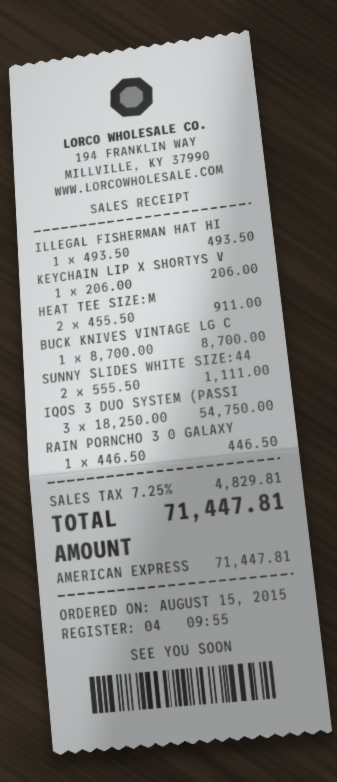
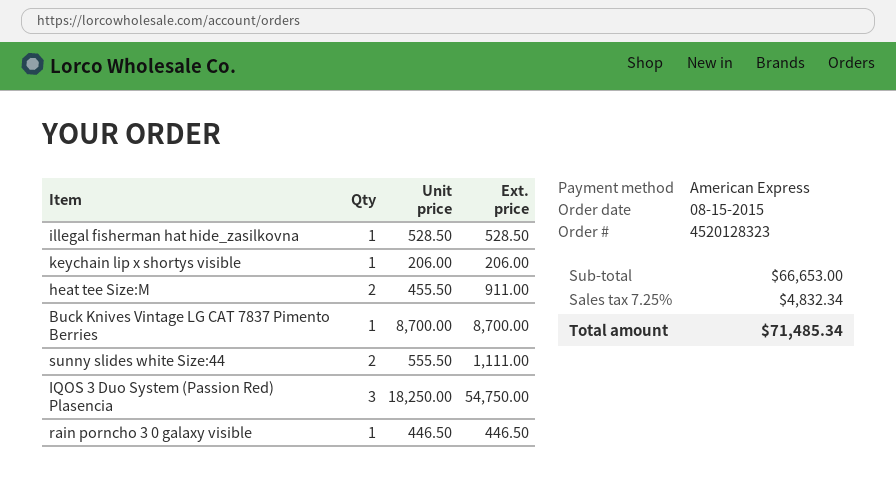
ILLEGAL FISHERMAN HAT HI: 1 x 493.50 = 493.50 -> 1 x 528.50 = 528.50
tax: 7.25% = 4829.81 -> 7.25% = 4832.34
total: 71447.81 -> 71485.34

